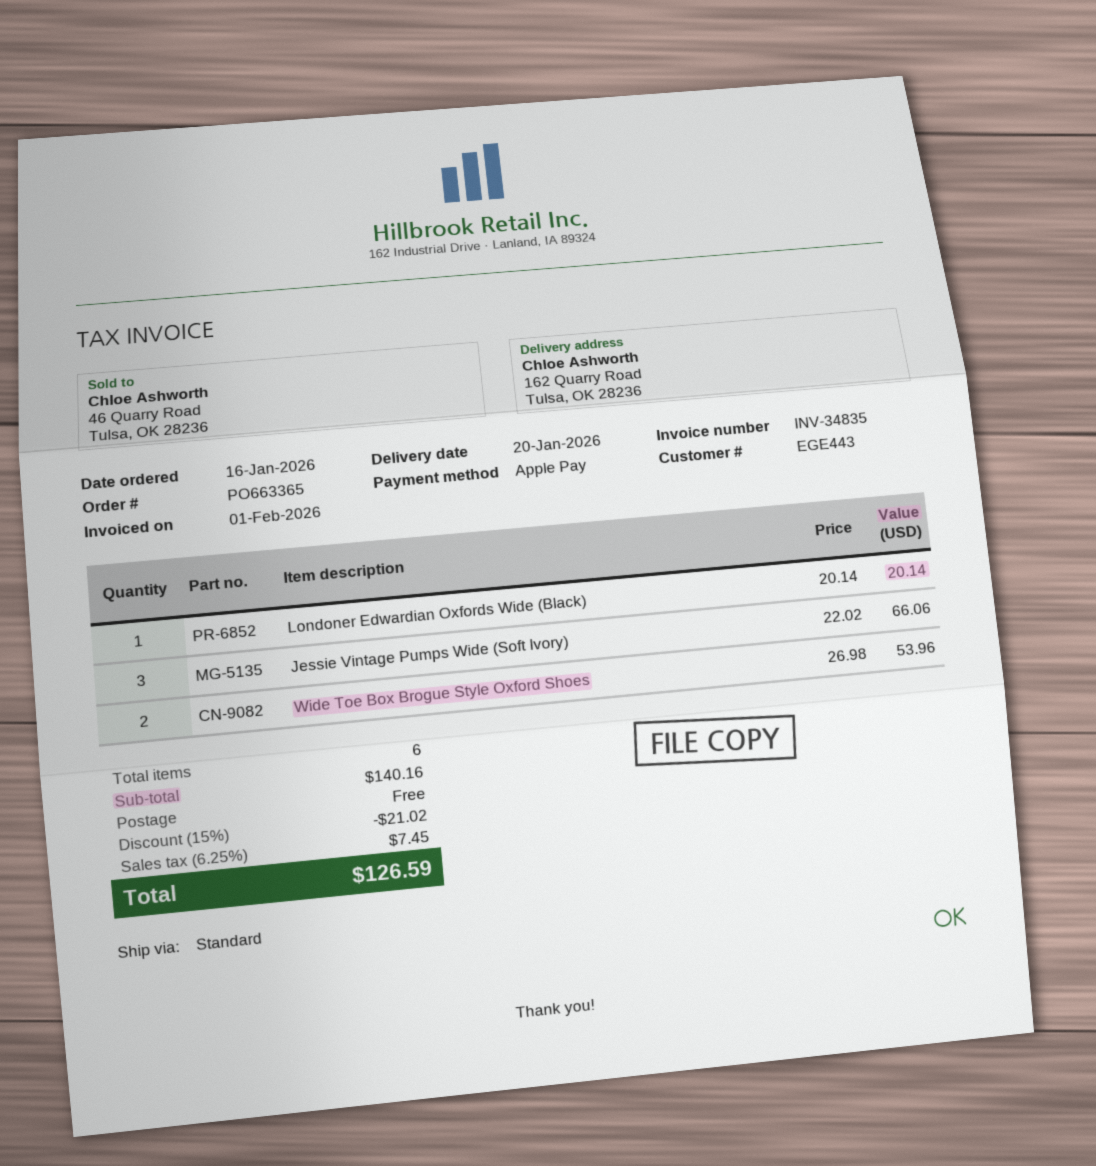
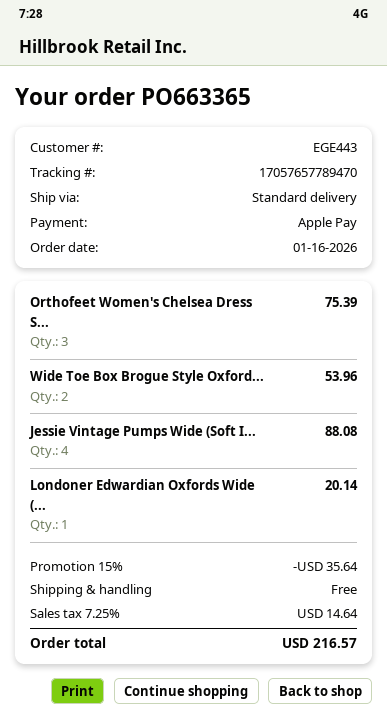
Jessie Vintage Pumps Wide (Soft Ivory): 3 for 66.06 -> 4 for 88.08
Orthofeet Women's Chelsea Dress S...: none -> 3 for 75.39
discount: 15% = 21.02 -> 15% = 35.64
tax: 6.25% = 7.45 -> 7.25% = 14.64
total: 126.59 -> 216.57

